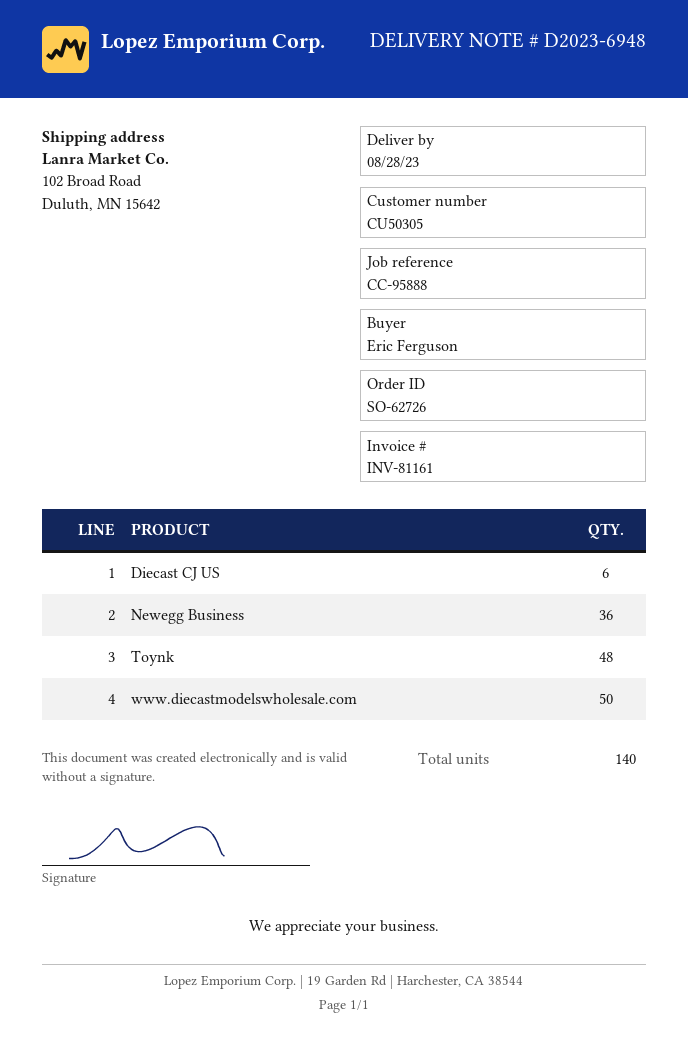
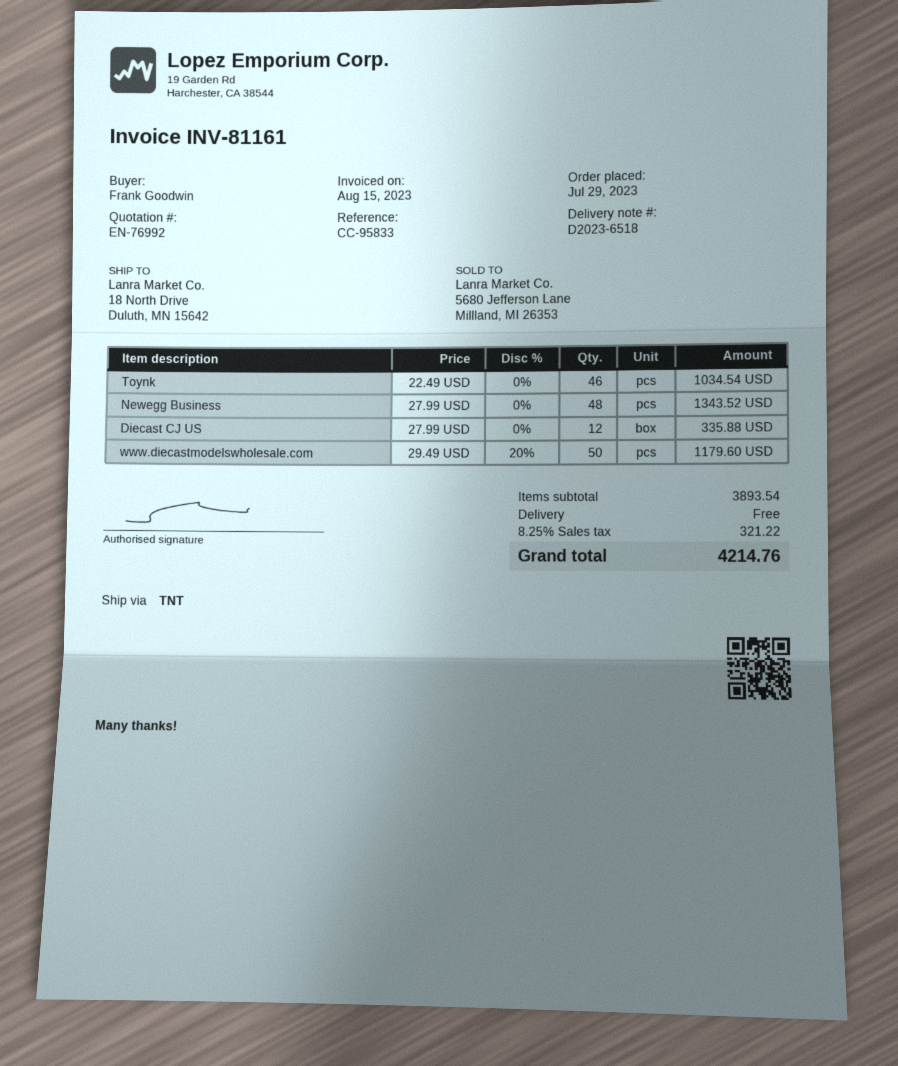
delivery note number: D2023-6948 -> D2023-6518
reference: CC-95888 -> CC-95833
ordered by: Eric Ferguson -> Frank Goodwin
ship to: 102 Broad Road, Duluth, MN 15642 -> 18 North Drive, Duluth, MN 15642
Diecast CJ US: 6 -> 12
Newegg Business: 36 -> 48
Toynk: 48 -> 46

